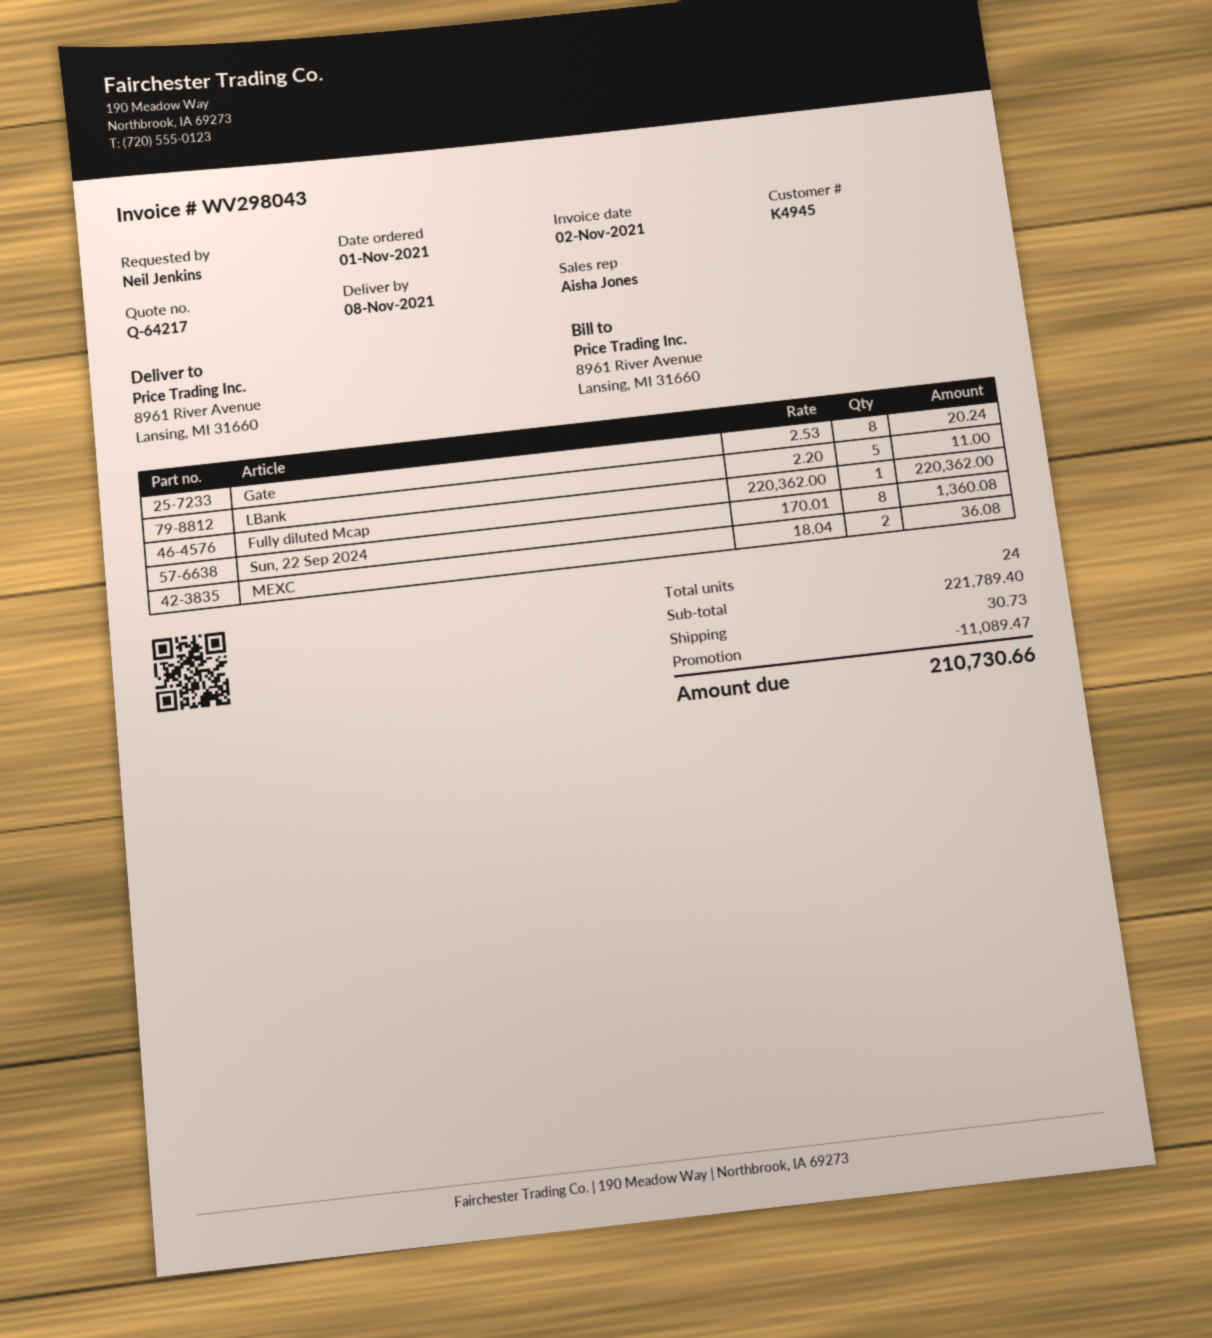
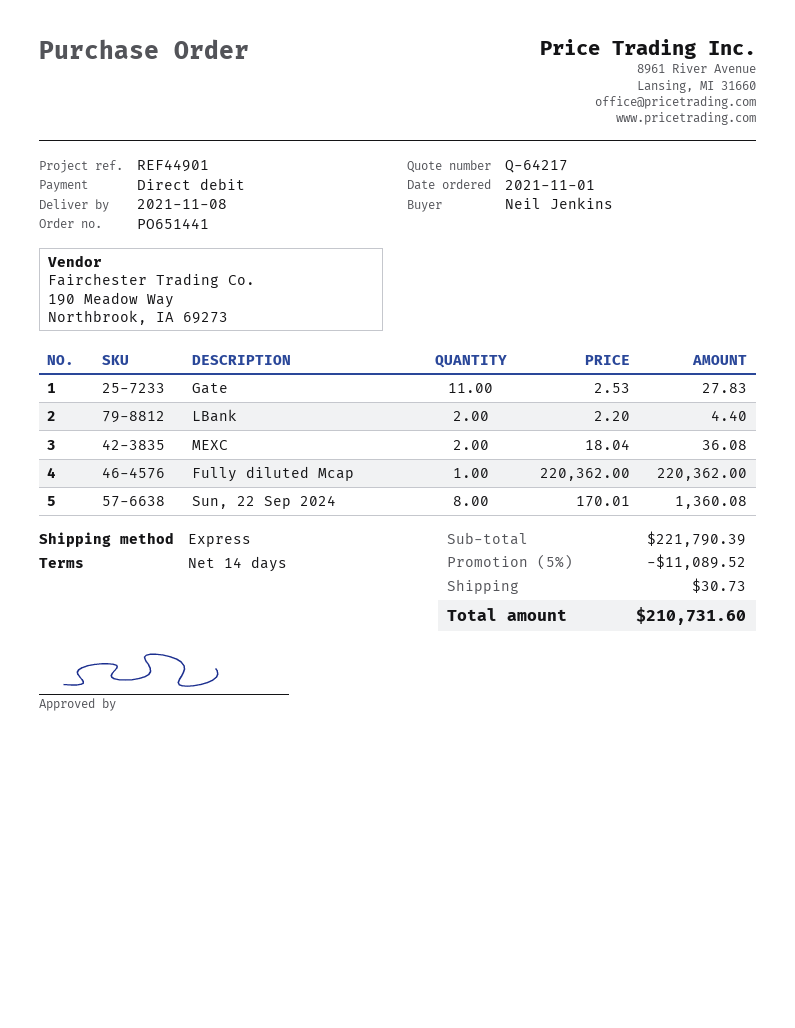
Gate: 8 x 2.53 = 20.24 -> 11 x 2.53 = 27.83
LBank: 5 x 2.20 = 11.00 -> 2 x 2.20 = 4.40
subtotal: 221789.40 -> 221790.39
discount: 11089.47 -> 11089.52
total: 210730.66 -> 210731.60

